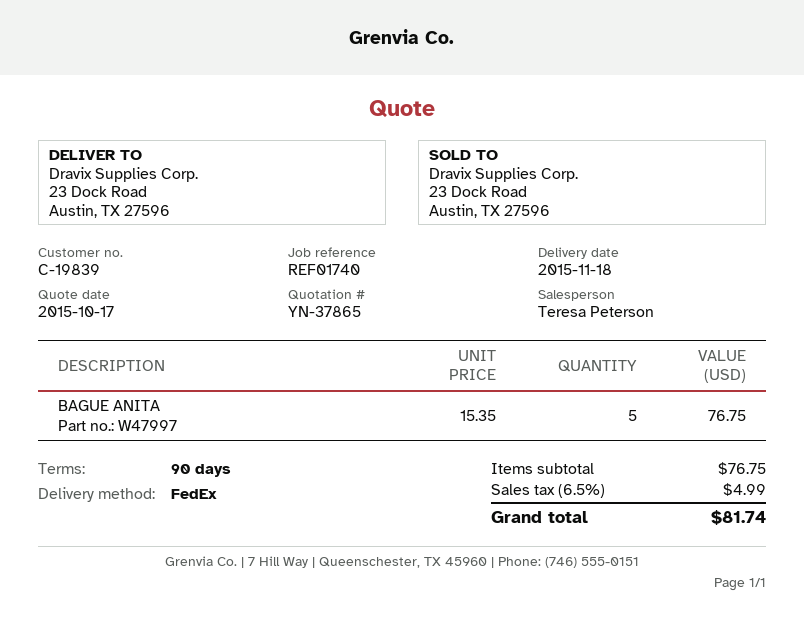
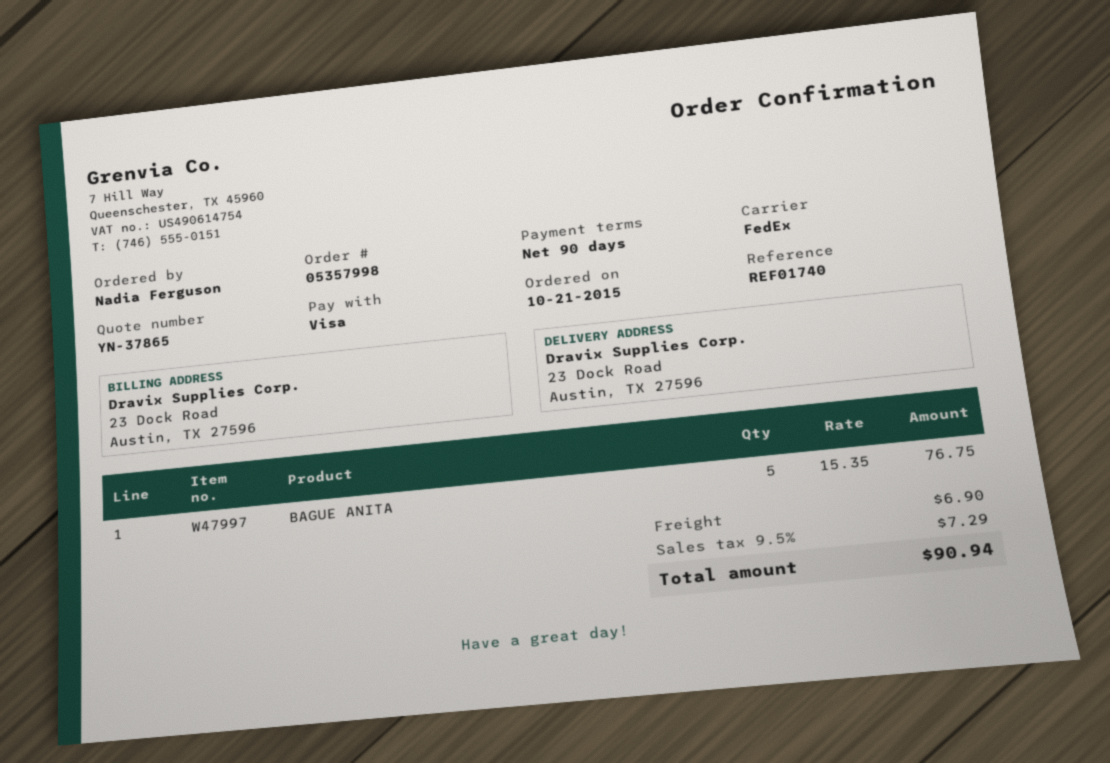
shipping: none -> 6.90
tax: 6.5% = 4.99 -> 9.5% = 7.29
total: 81.74 -> 90.94

